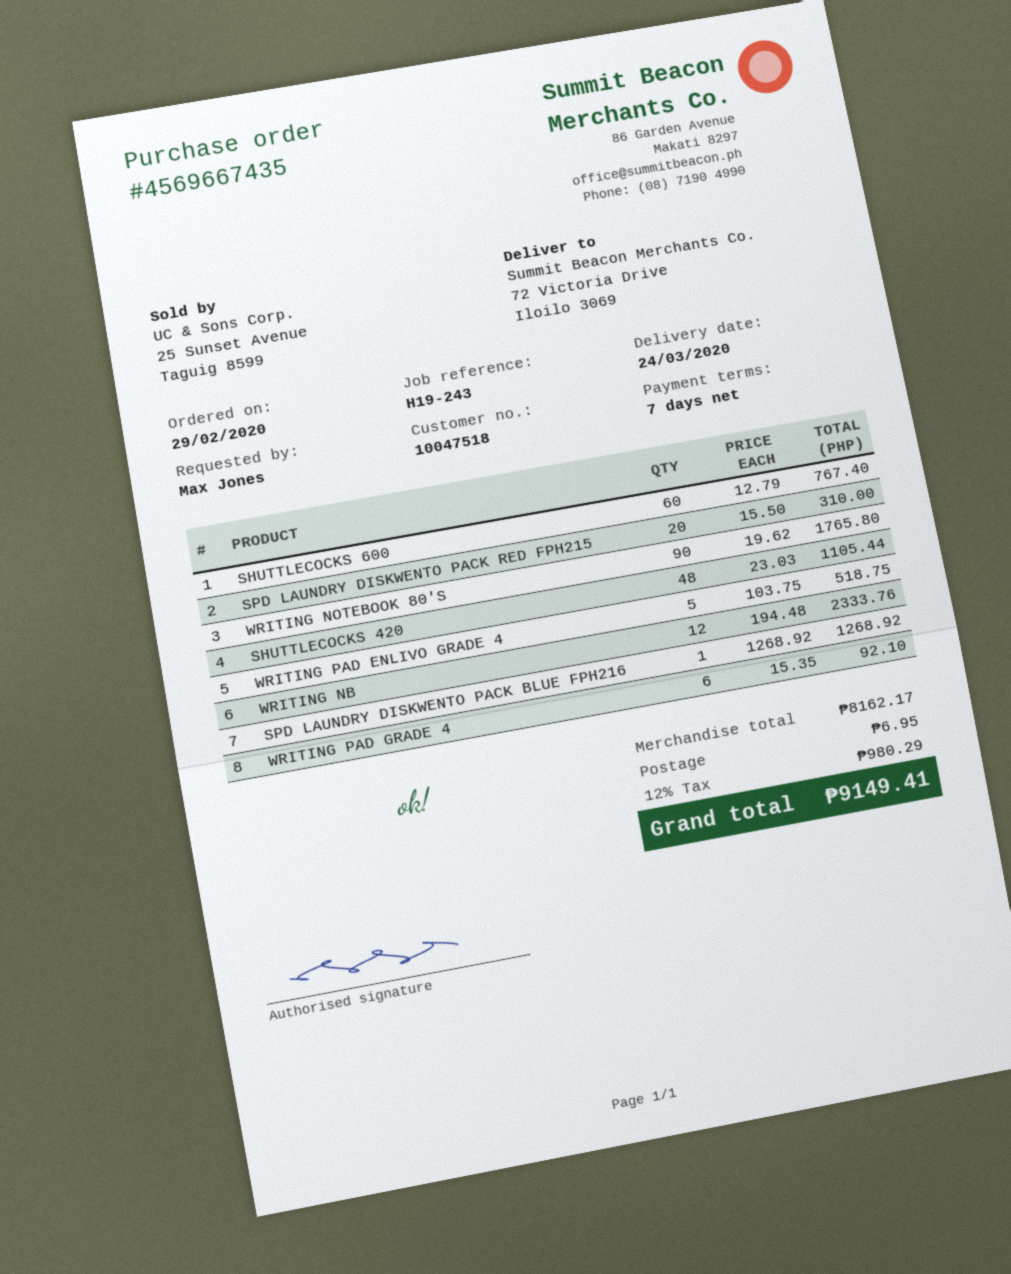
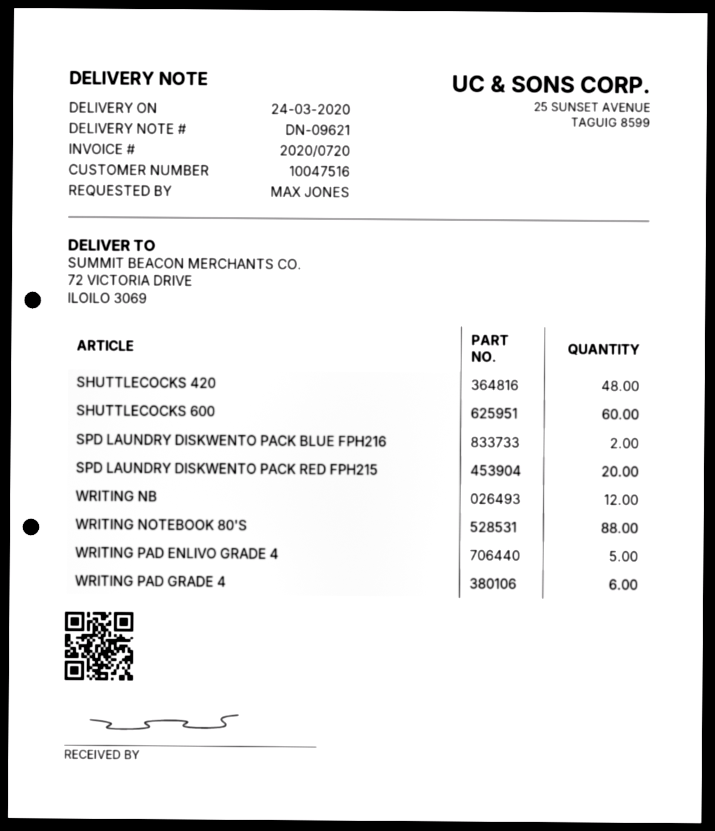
customer number: 10047518 -> 10047516
WRITING NOTEBOOK 80'S: 90 -> 88
SPD LAUNDRY DISKWENTO PACK BLUE FPH216: 1 -> 2

